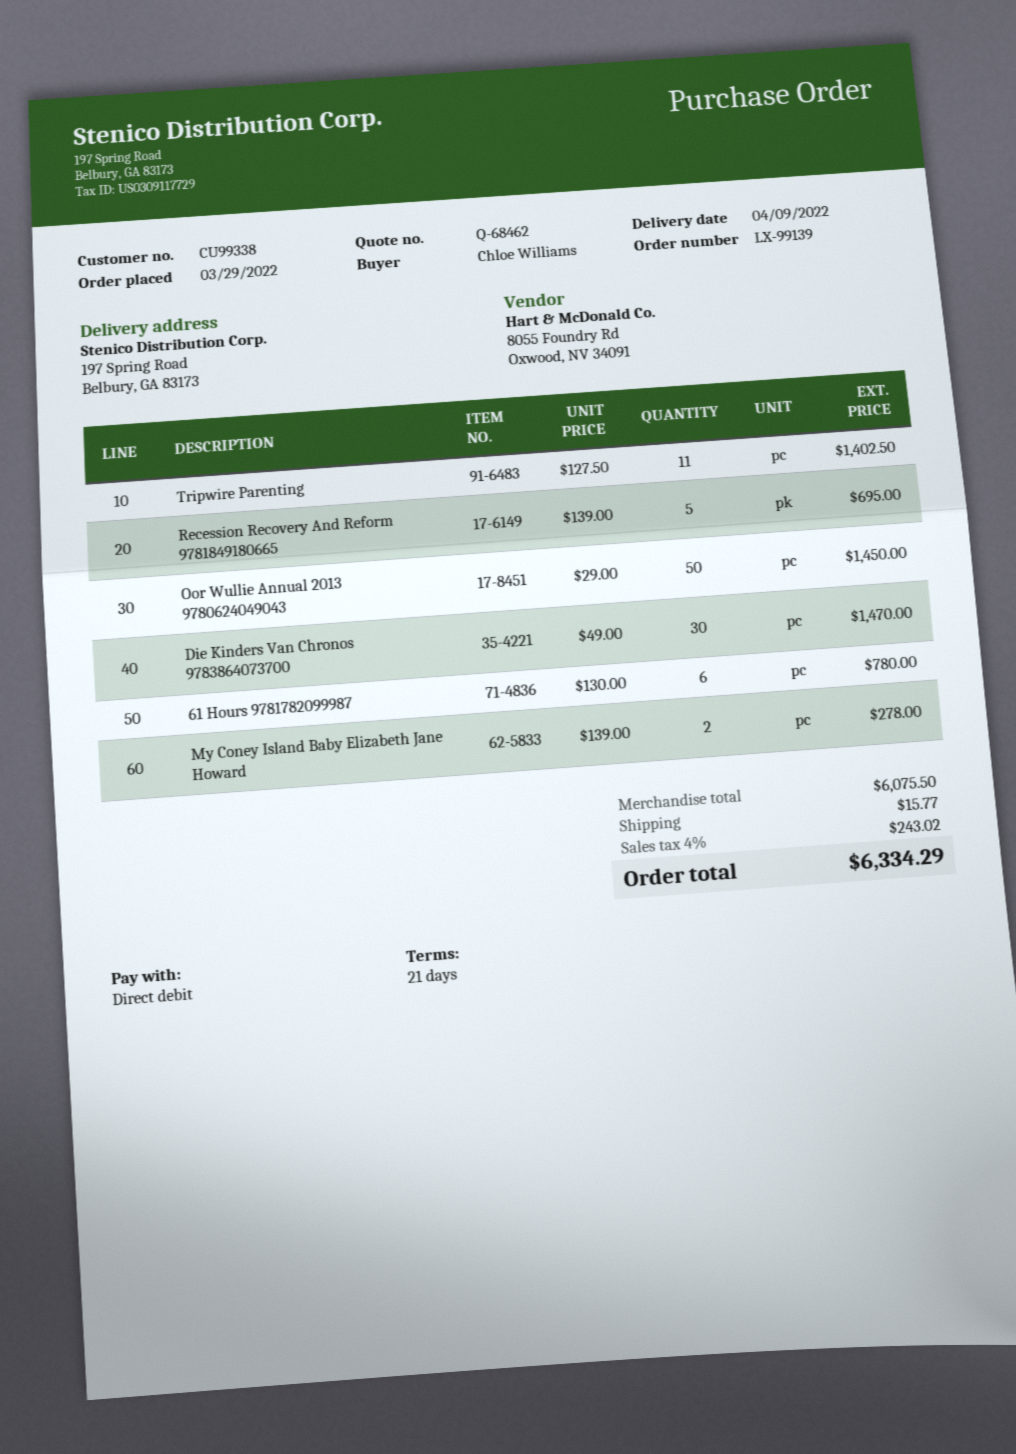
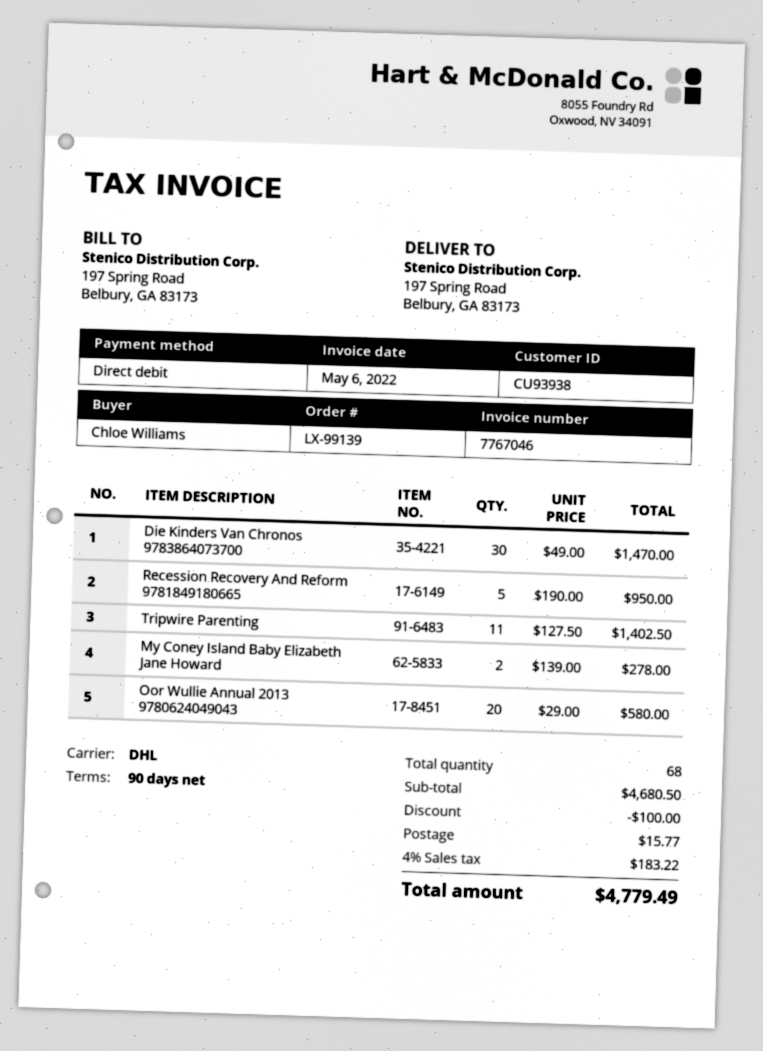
payment terms: 21 days -> 90 days
customer number: CU99338 -> CU93938
Recession Recovery And Reform 9781849180665: 5 x 139.00 = 695.00 -> 5 x 190.00 = 950.00
Oor Wullie Annual 2013 9780624049043: 50 x 29.00 = 1450.00 -> 20 x 29.00 = 580.00
61 Hours 9781782099987: 6 x 130.00 = 780.00 -> none
subtotal: 6075.50 -> 4680.50
discount: none -> 100.00
tax: 4% = 243.02 -> 4% = 183.22
total: 6334.29 -> 4779.49

